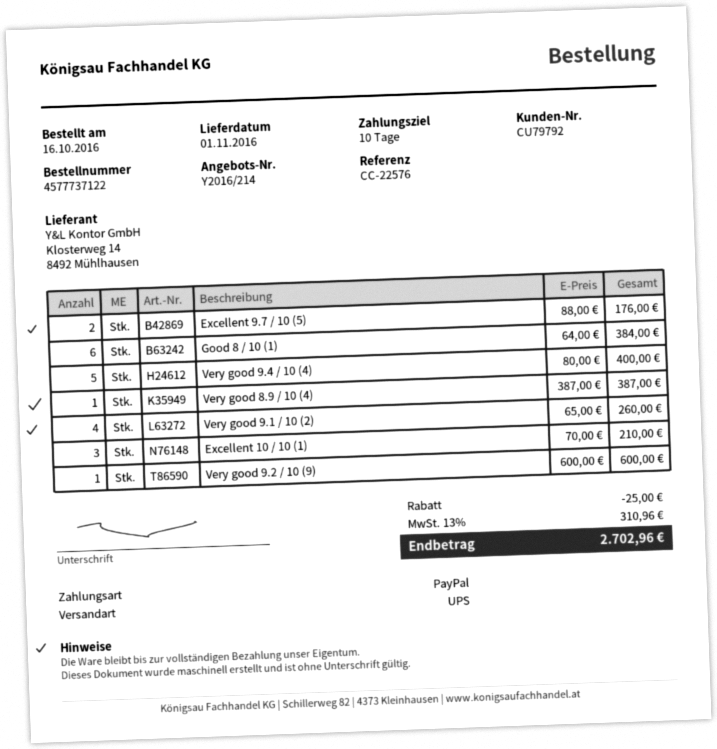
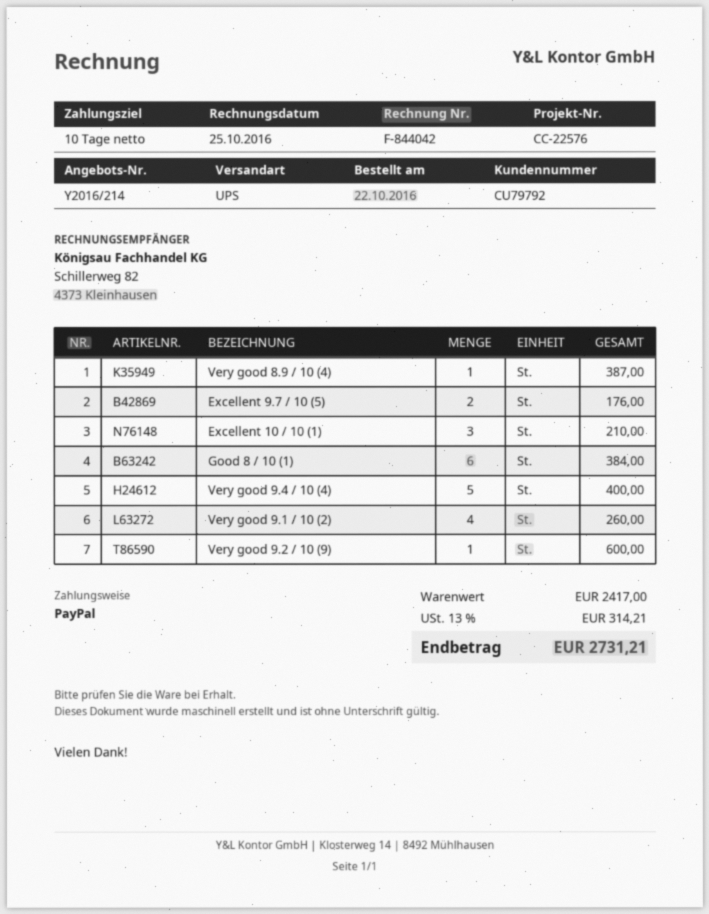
order date: 2016-10-16 -> 2016-10-22
discount: 25.00 -> none
tax: 13% = 310.96 -> 13% = 314.21
total: 2702.96 -> 2731.21

